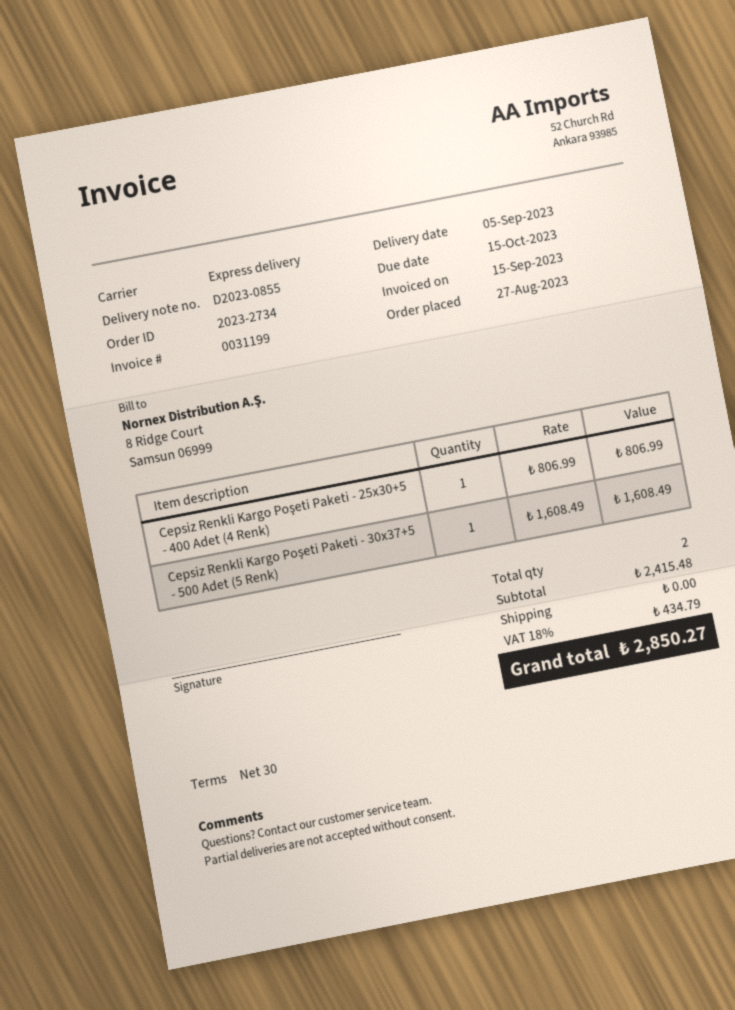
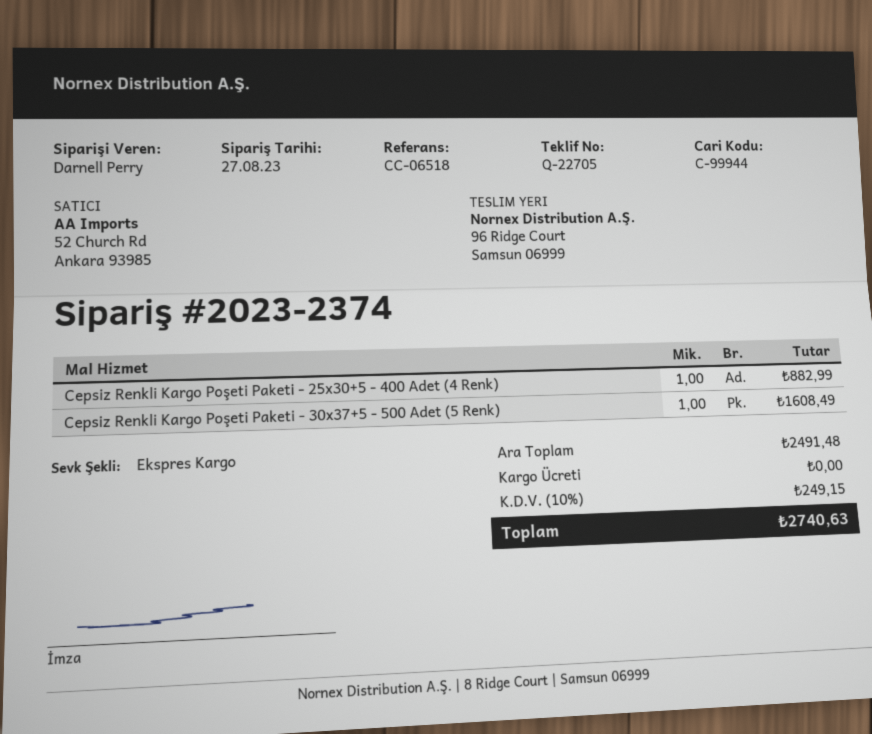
order number: 2023-2734 -> 2023-2374
Cepsiz Renkli Kargo Poşeti Paketi - 25x30+5 - 400 Adet (4 Renk): 1 for 806.99 -> 1 for 882.99
subtotal: 2415.48 -> 2491.48
tax: 18% = 434.79 -> 10% = 249.15
total: 2850.27 -> 2740.63

